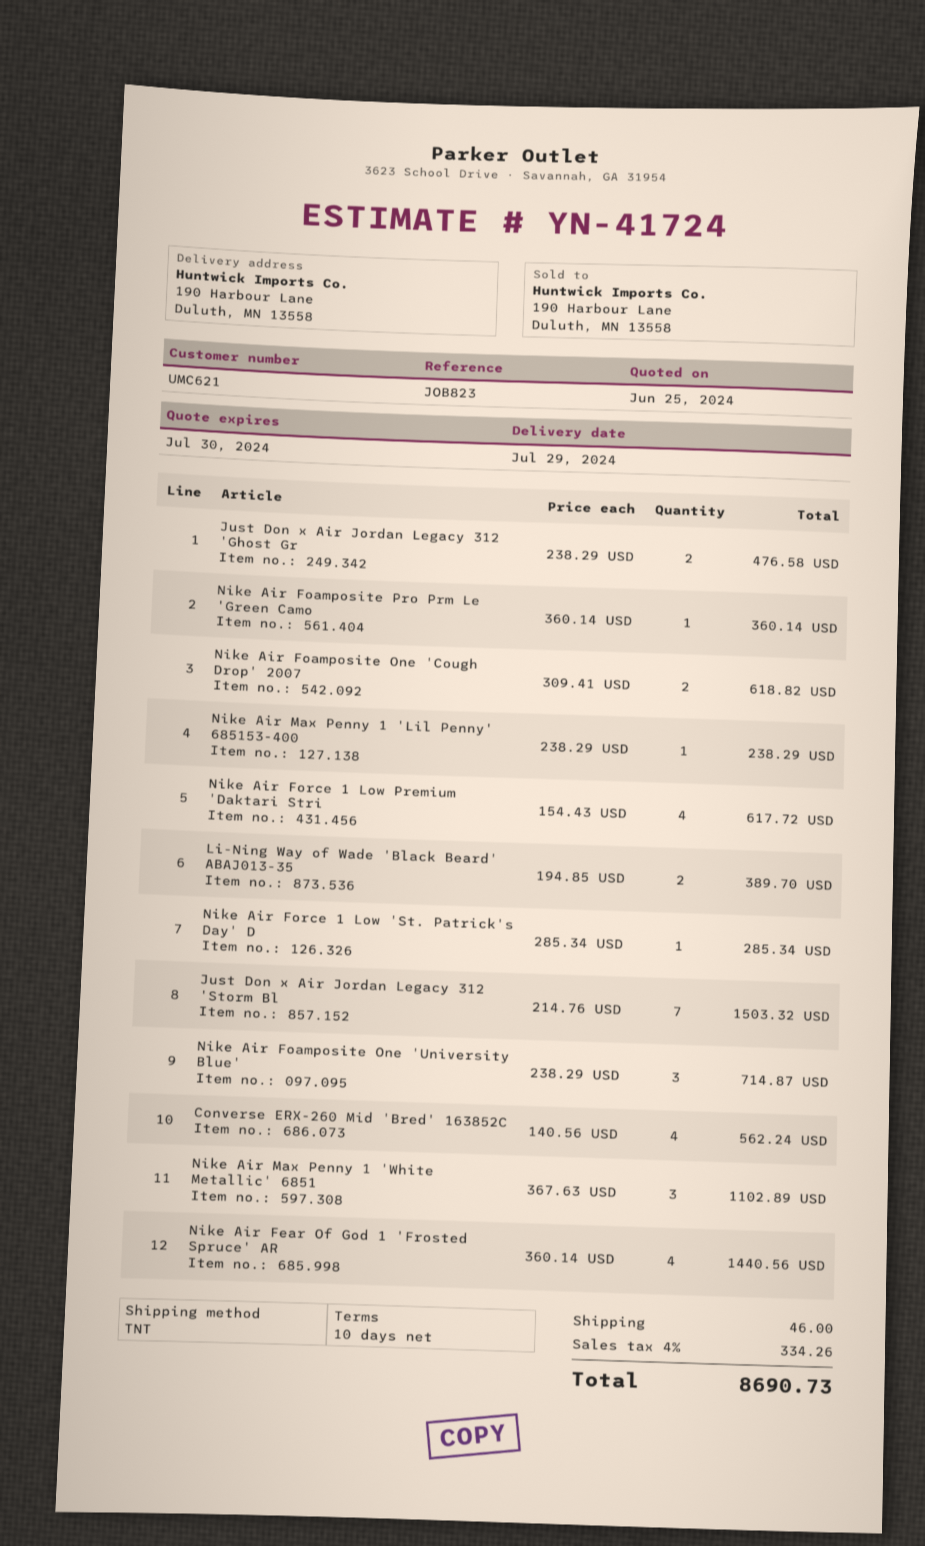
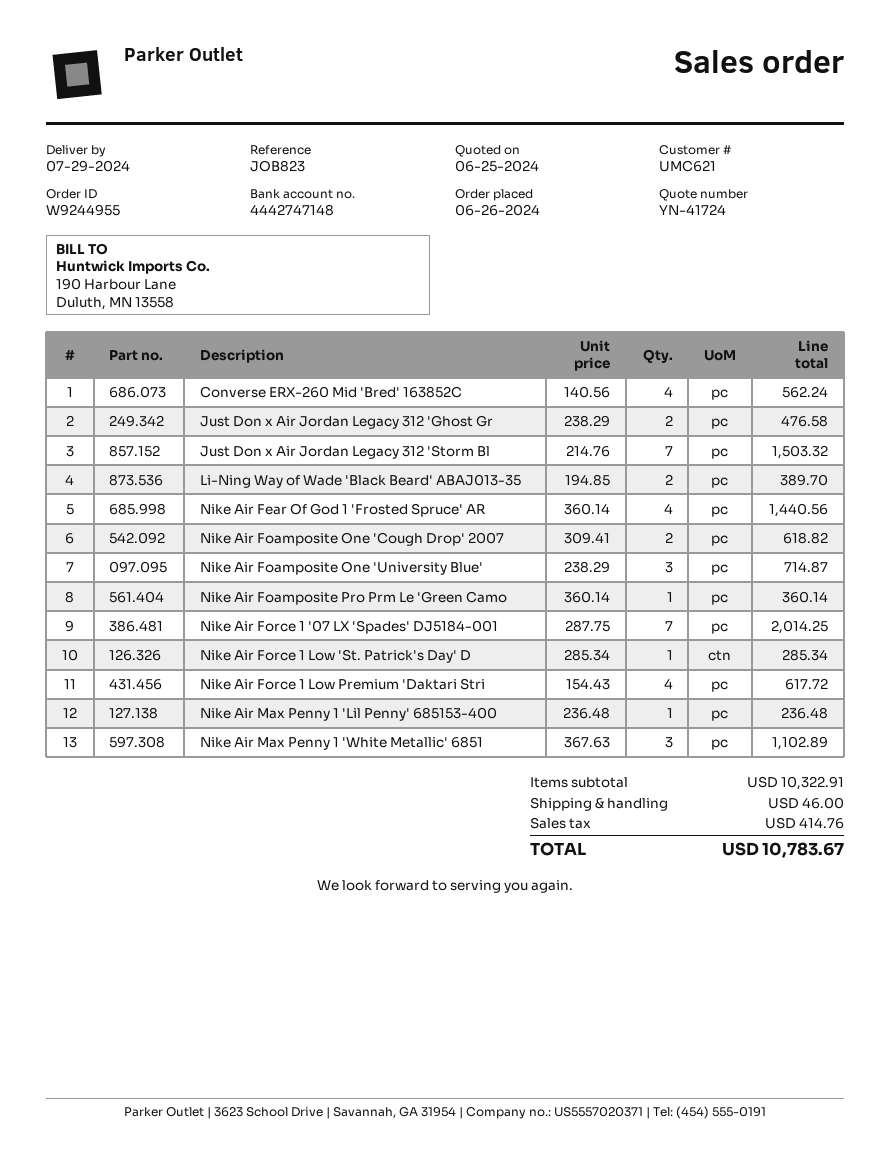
Nike Air Max Penny 1 'Lil Penny' 685153-400: 1 x 238.29 = 238.29 -> 1 x 236.48 = 236.48
Nike Air Force 1 '07 LX 'Spades' DJ5184-001: none -> 7 x 287.75 = 2014.25
tax: 334.26 -> 414.76
total: 8690.73 -> 10783.67

